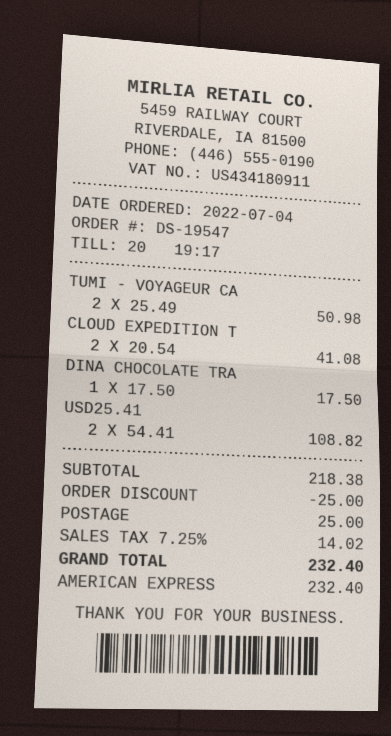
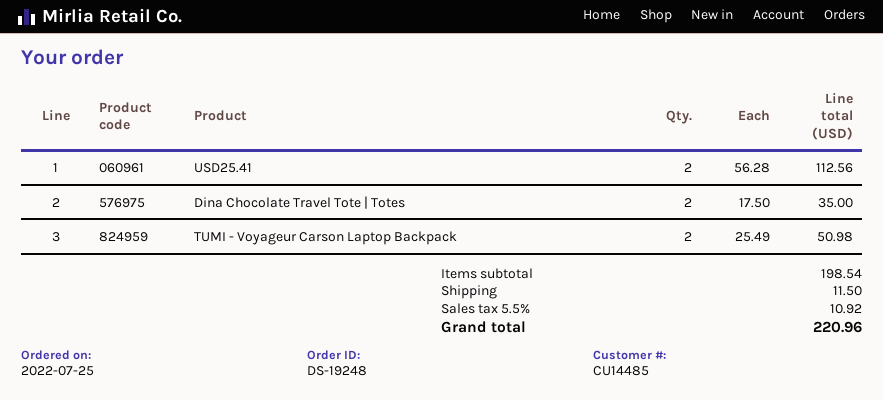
order number: DS-19547 -> DS-19248
order date: 2022-07-04 -> 2022-07-25
CLOUD EXPEDITION T: 2 x 20.54 = 41.08 -> none
DINA CHOCOLATE TRA: 1 x 17.50 = 17.50 -> 2 x 17.50 = 35.00
USD25.41: 2 x 54.41 = 108.82 -> 2 x 56.28 = 112.56
subtotal: 218.38 -> 198.54
discount: 25.00 -> none
shipping: 25.00 -> 11.50
tax: 7.25% = 14.02 -> 5.5% = 10.92
total: 232.40 -> 220.96

